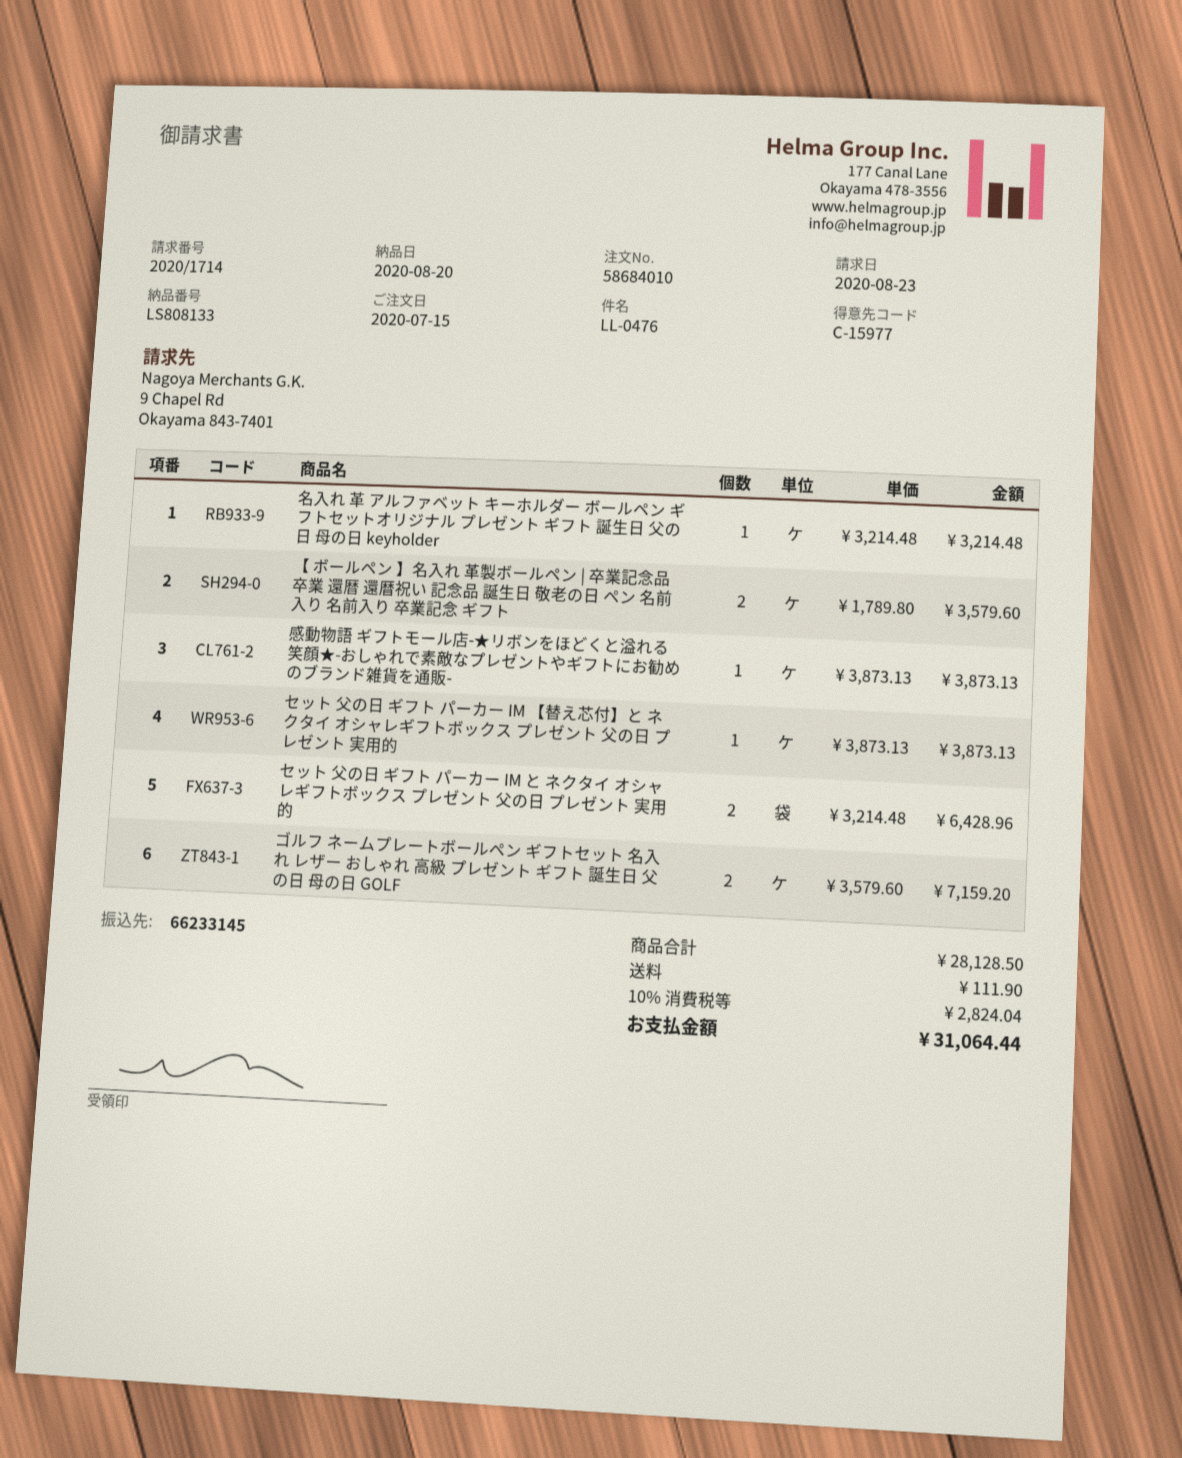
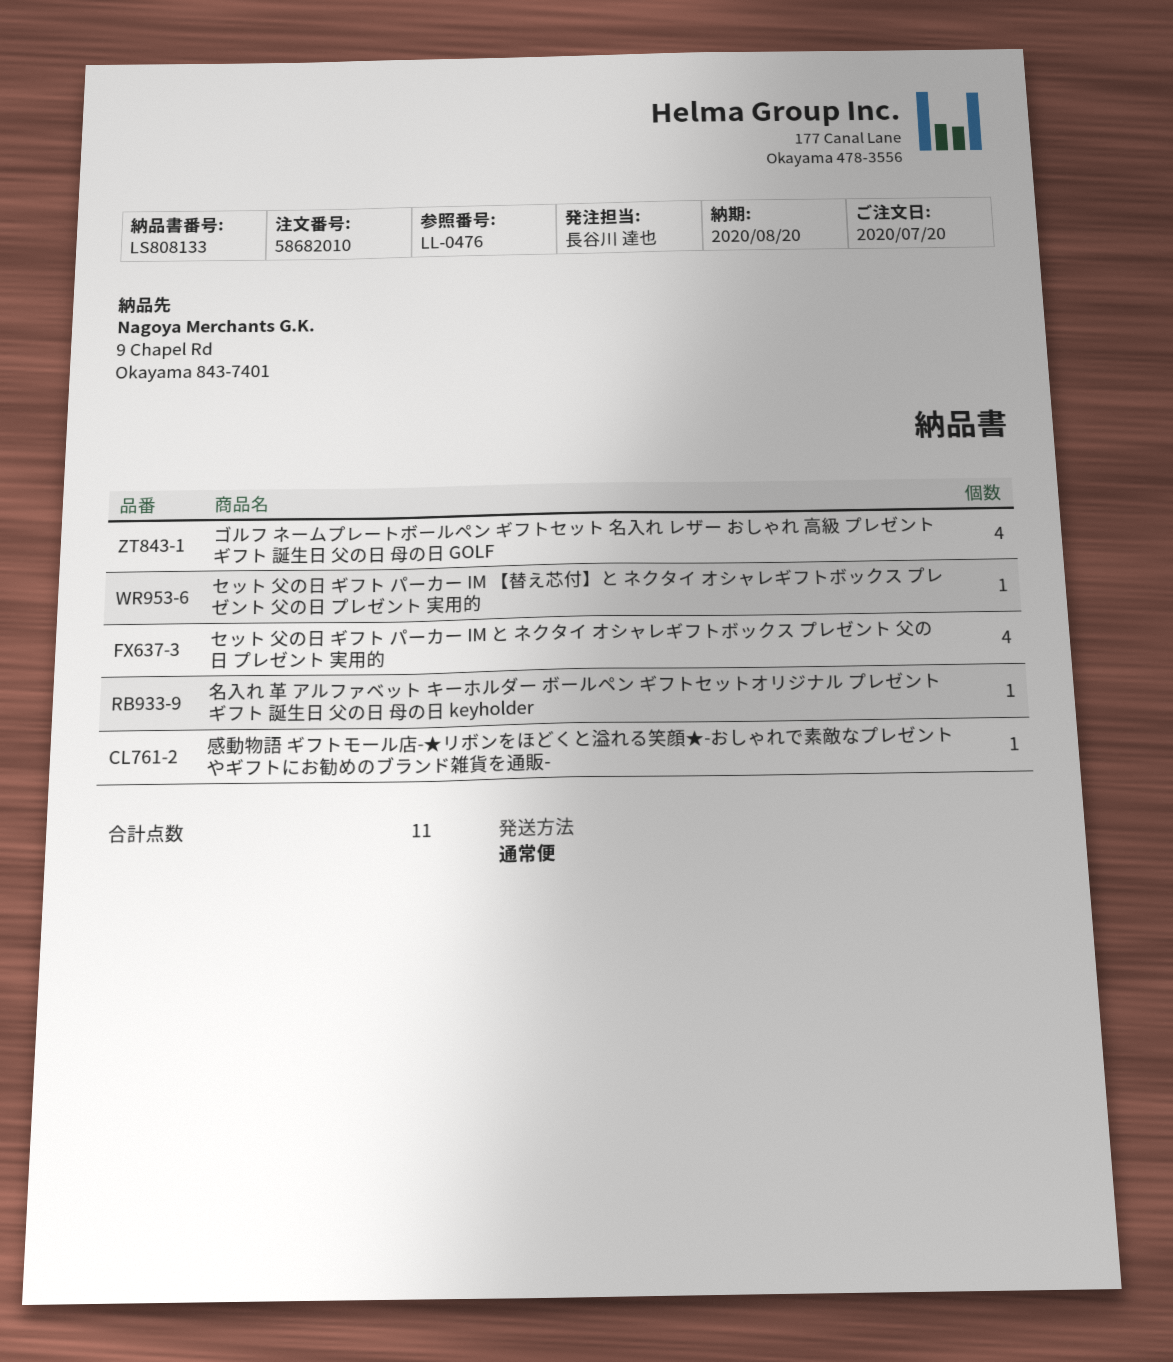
order number: 58684010 -> 58682010
order date: 2020-07-15 -> 2020-07-20
【 ボールペン 】名入れ 革製ボールペン | 卒業記念品 卒業 還暦 還暦祝い 記念品 誕生日 敬老の日 ペン 名前 入り 名前入り 卒業記念 ギフト: 2 -> none
セット 父の日 ギフト パーカー IM と ネクタイ オシャレギフトボックス プレゼント 父の日 プレゼント 実用的: 2 -> 4
ゴルフ ネームプレートボールペン ギフトセット 名入れ レザー おしゃれ 高級 プレゼント ギフト 誕生日 父の日 母の日 GOLF: 2 -> 4

